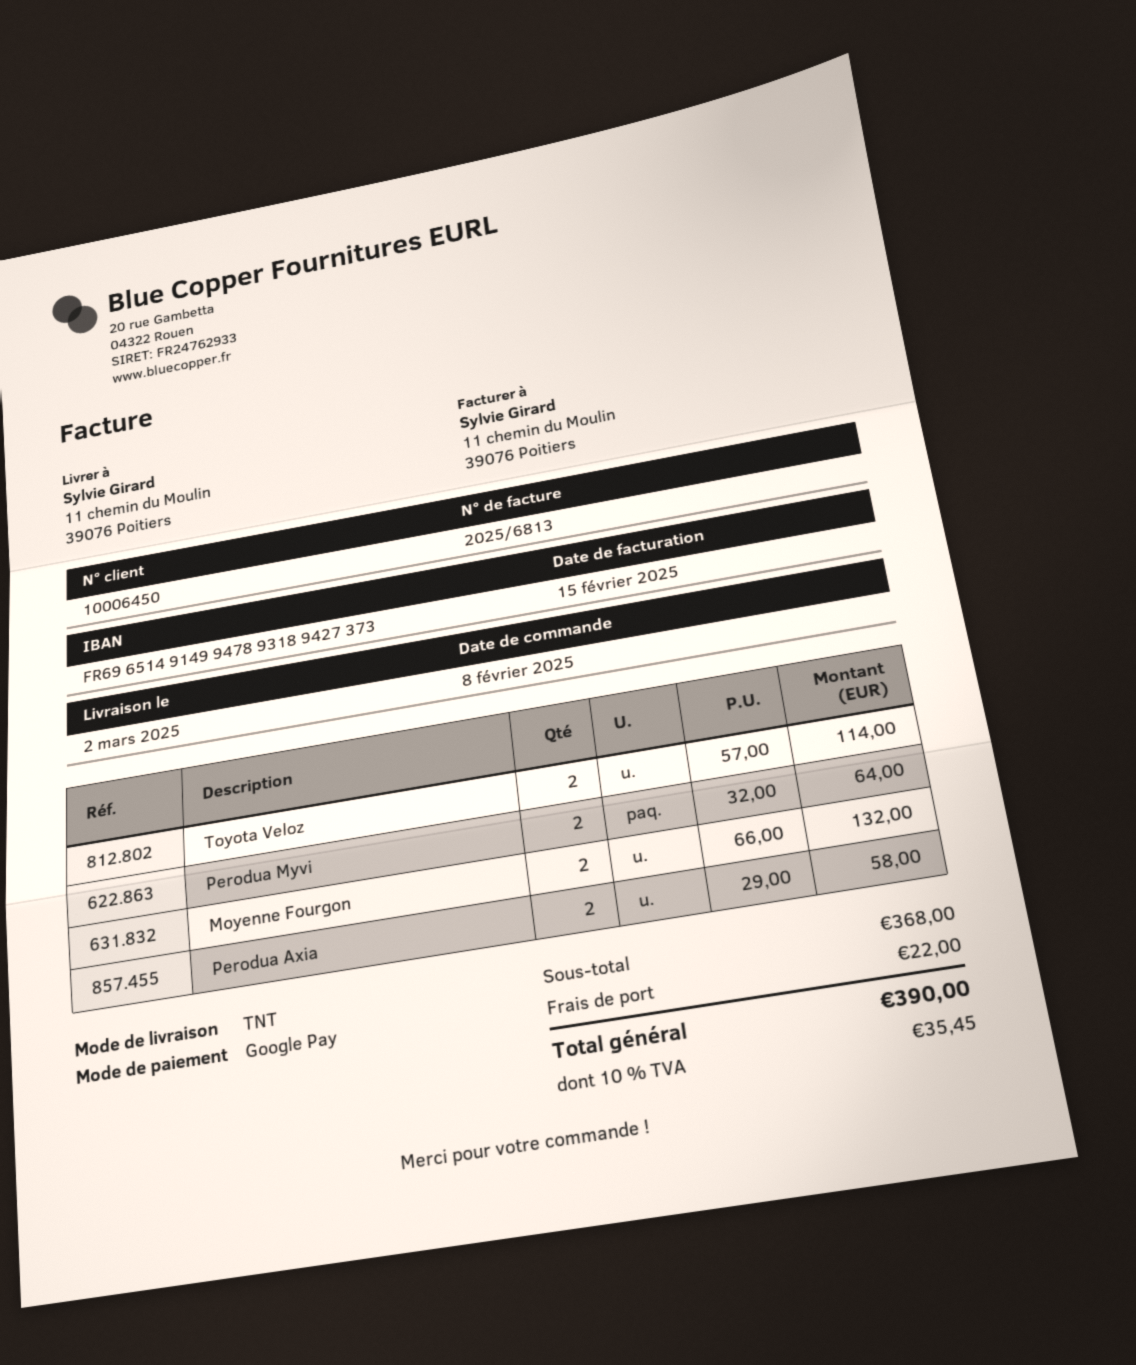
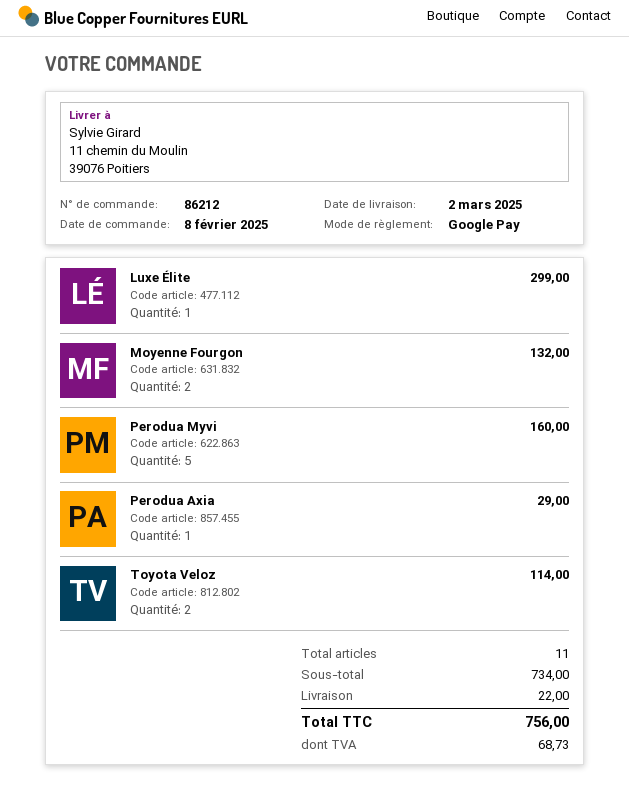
Perodua Myvi: 2 for 64.00 -> 5 for 160.00
Perodua Axia: 2 for 58.00 -> 1 for 29.00
Luxe Élite: none -> 1 for 299.00
subtotal: 368.00 -> 734.00
tax: 35.45 -> 68.73
total: 390.00 -> 756.00

